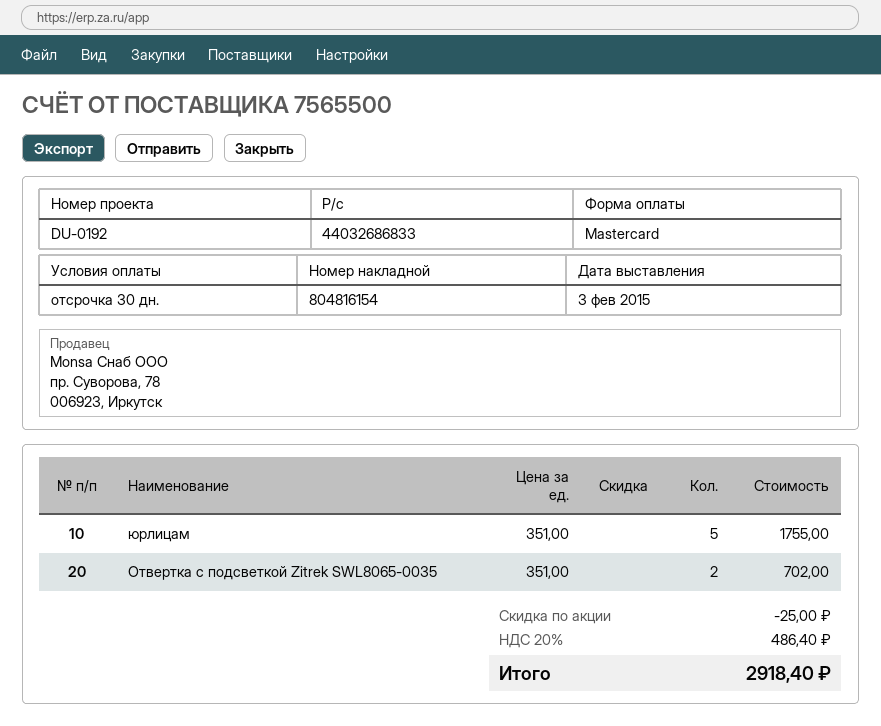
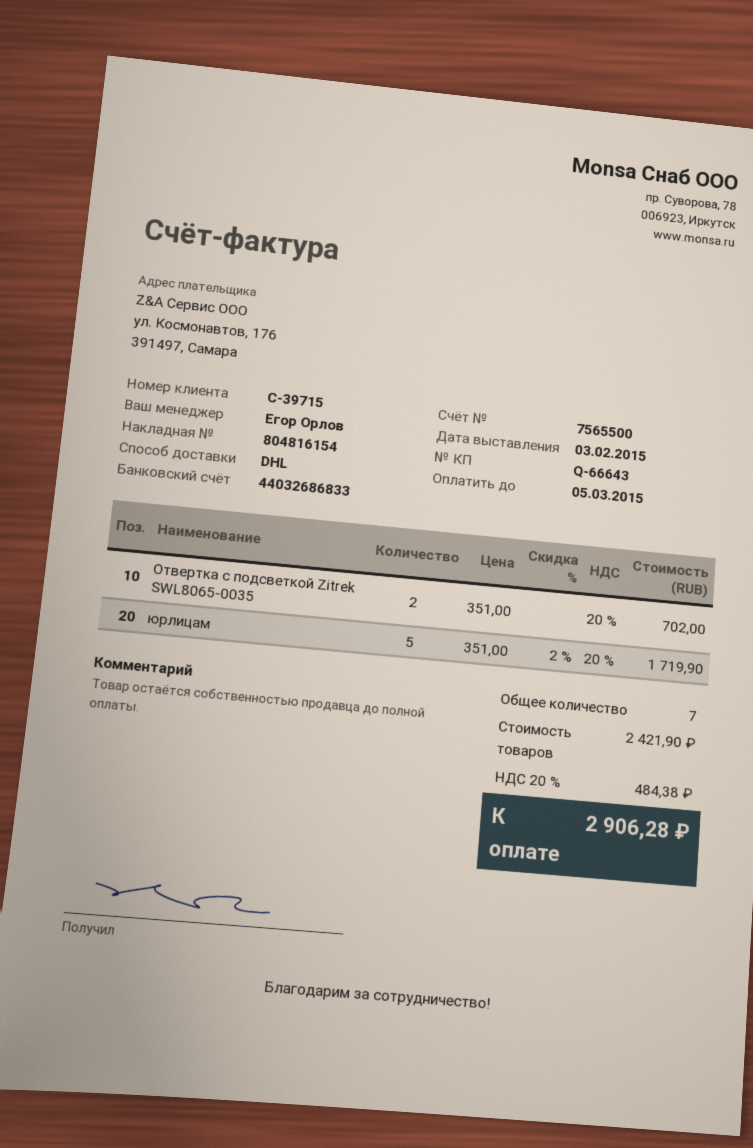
юрлицам: 5 x 351.00 = 1755.00 -> 5 x 351.00 - 2% = 1719.90
discount: 25.00 -> none
tax: 20% = 486.40 -> 20% = 484.38
total: 2918.40 -> 2906.28

